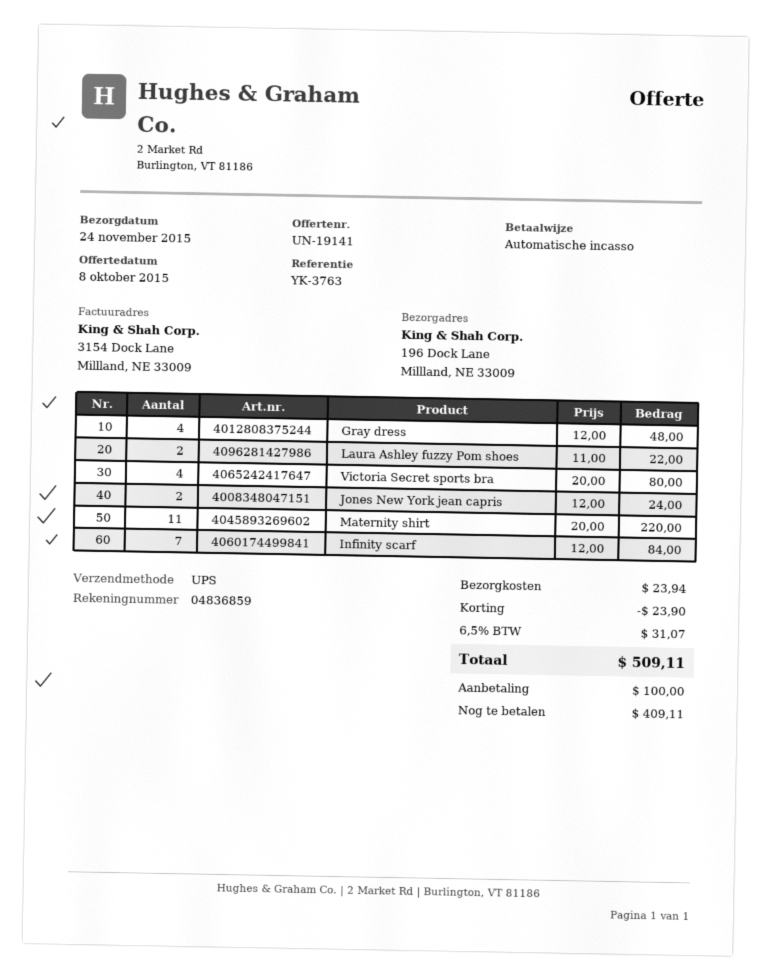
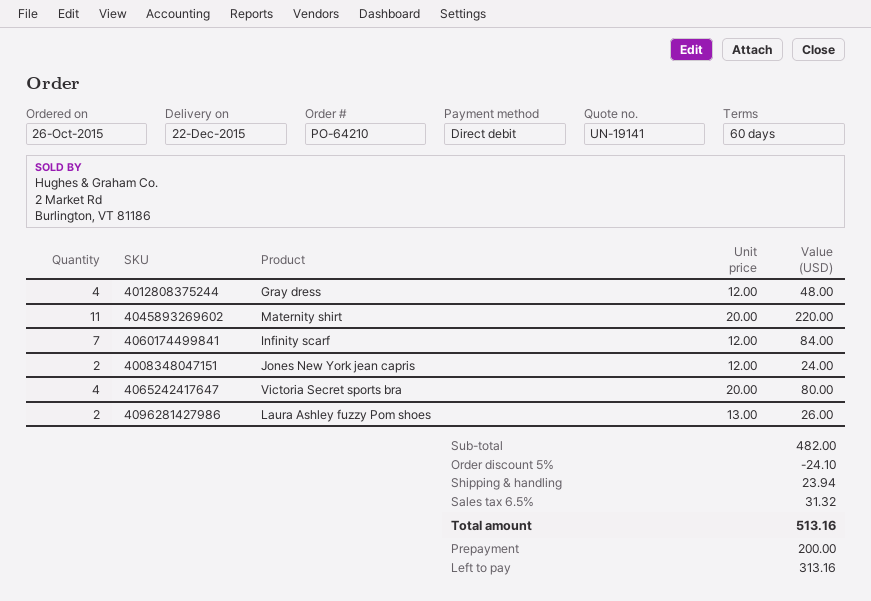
delivery date: 2015-11-24 -> 2015-12-22
Laura Ashley fuzzy Pom shoes: 2 x 11.00 = 22.00 -> 2 x 13.00 = 26.00
discount: 23.90 -> 24.10
tax: 6.5% = 31.07 -> 6.5% = 31.32
total: 509.11 -> 513.16
deposit: 100.00 -> 200.00
balance: 409.11 -> 313.16

